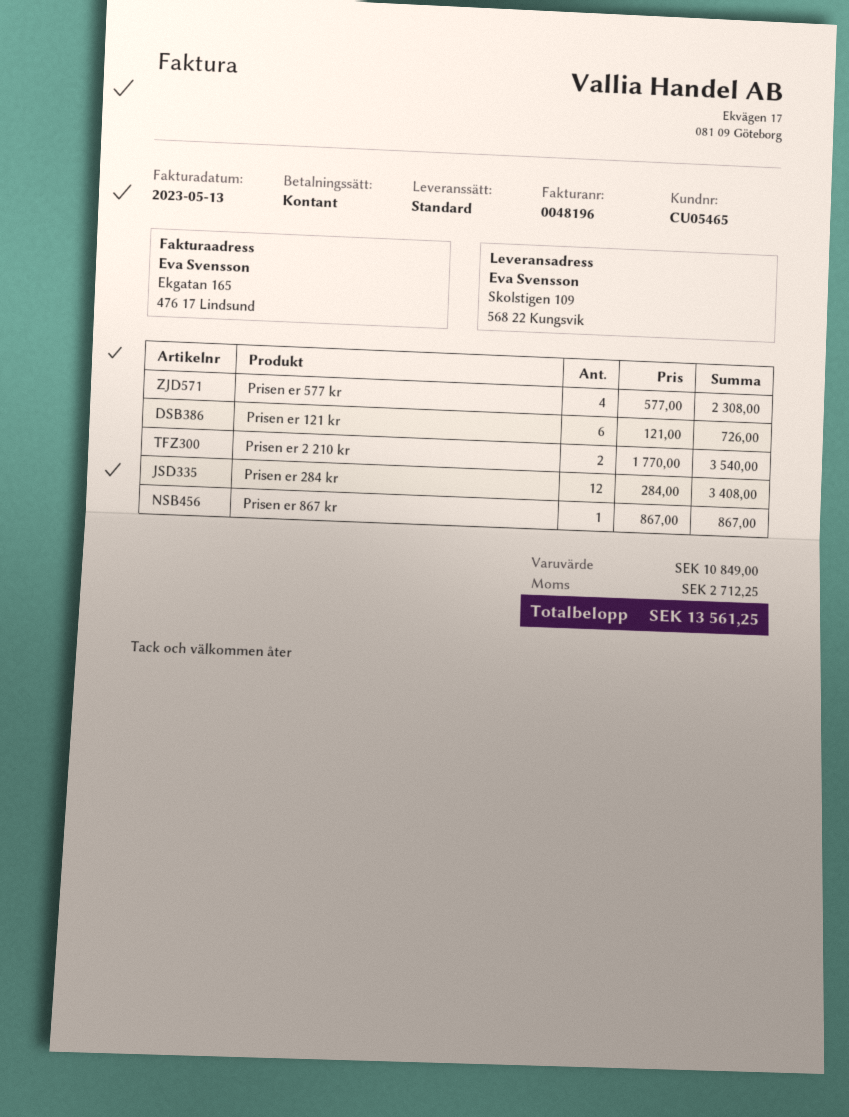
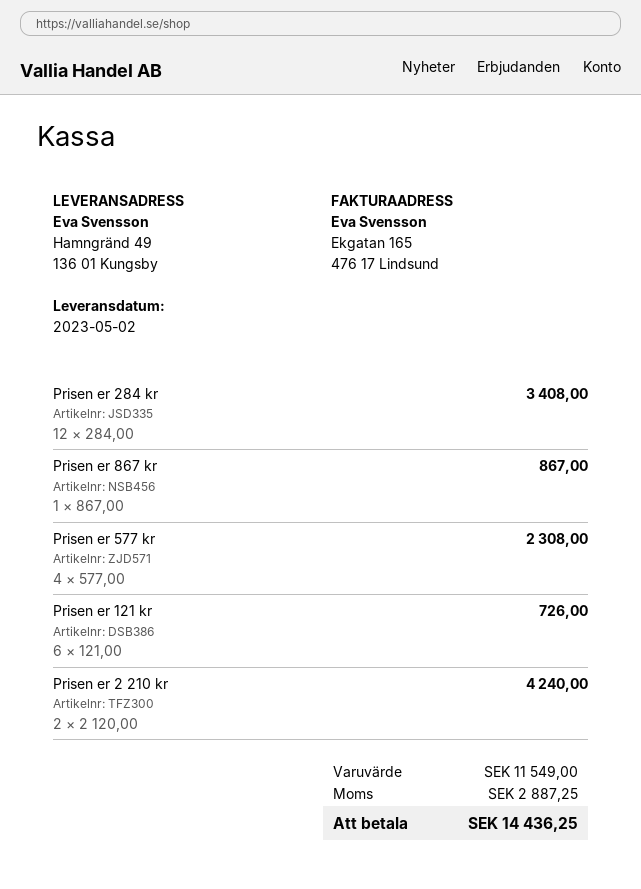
ship to: Skolstigen 109, 568 22 Kungsvik -> Hamngränd 49, 136 01 Kungsby
Prisen er 2 210 kr: 2 x 1770.00 = 3540.00 -> 2 x 2120.00 = 4240.00
subtotal: 10849.00 -> 11549.00
tax: 2712.25 -> 2887.25
total: 13561.25 -> 14436.25

